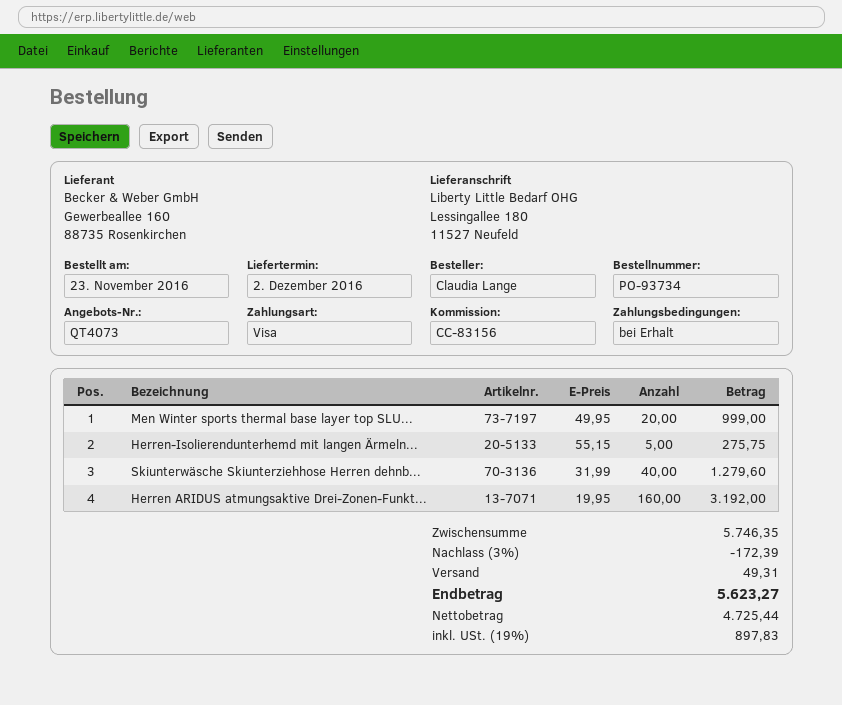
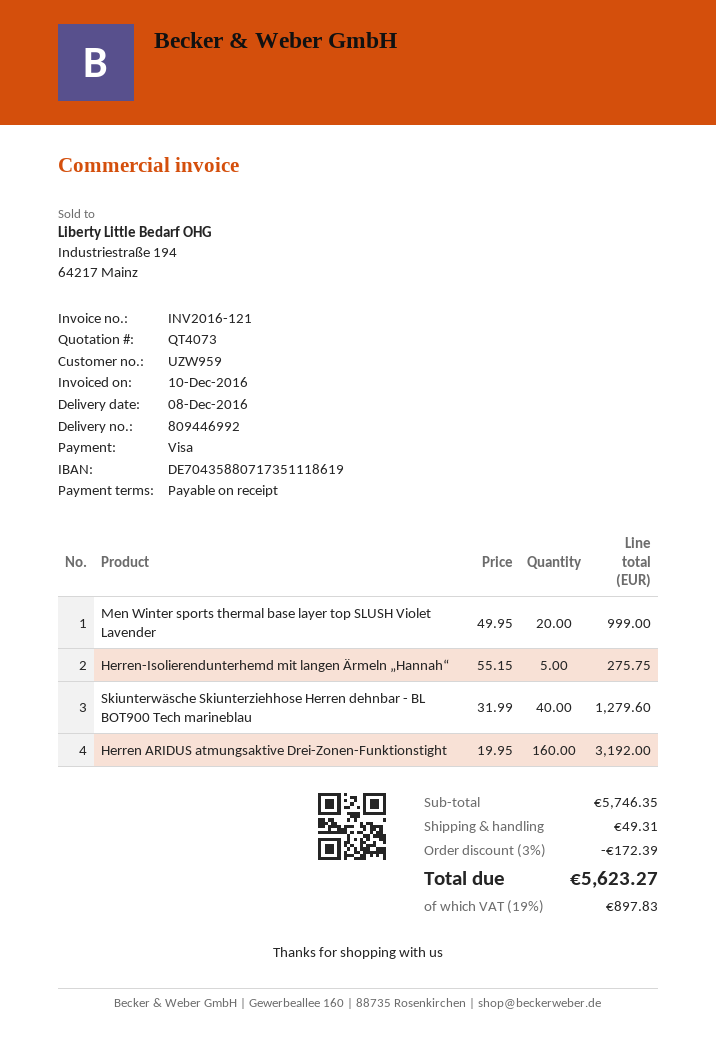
delivery date: 2016-12-02 -> 2016-12-08

